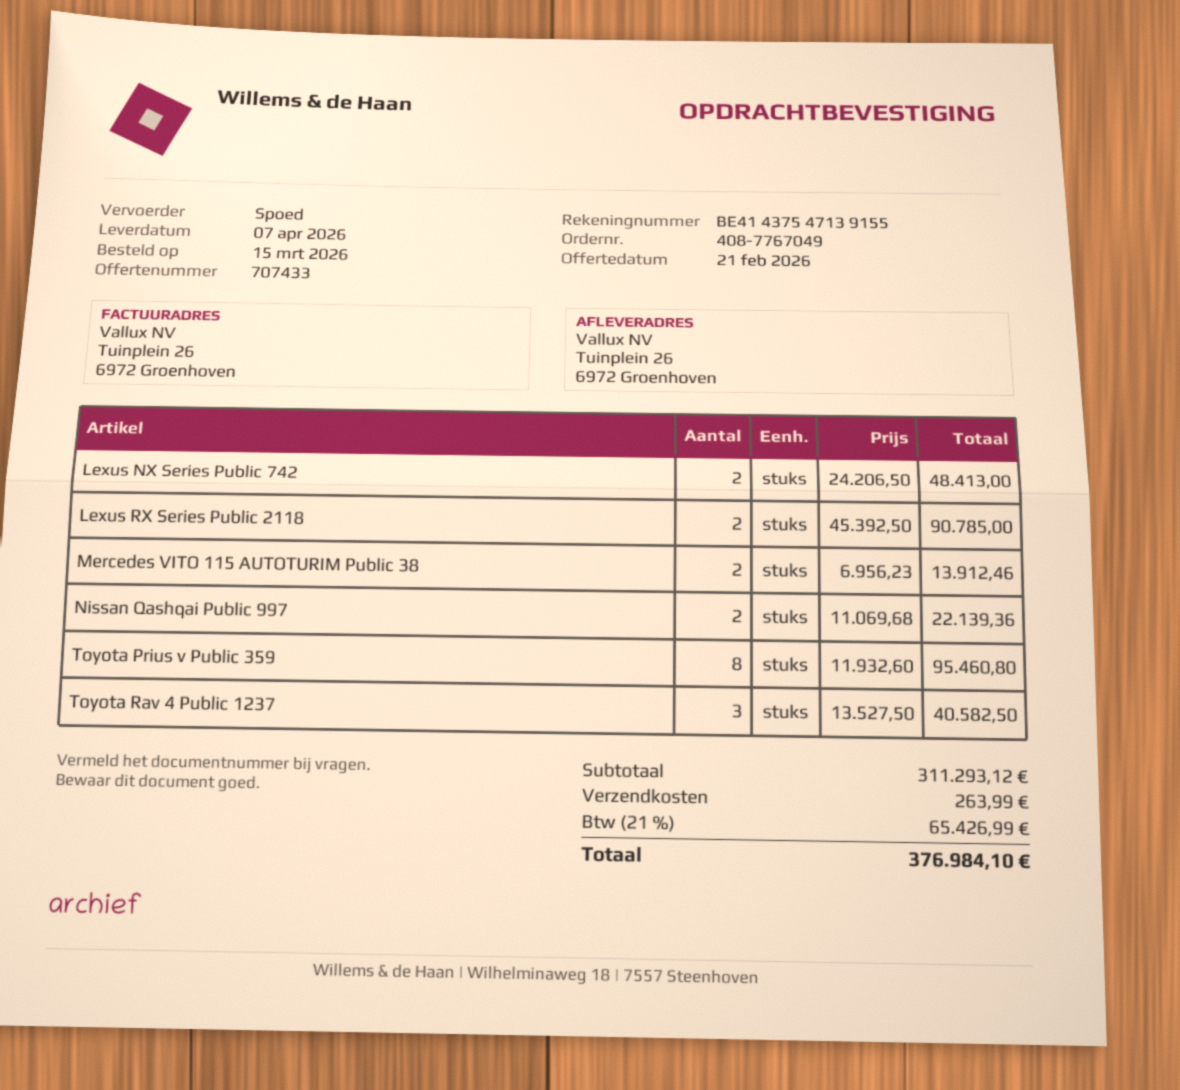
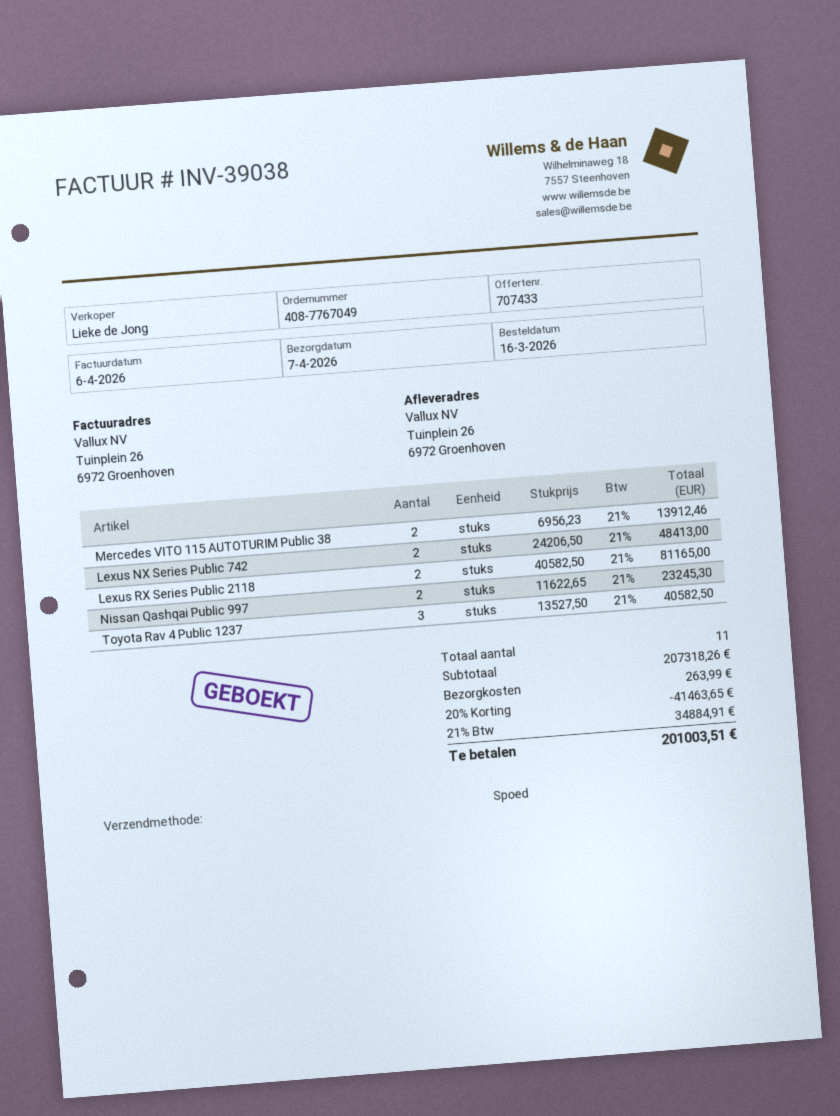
order date: 2026-03-15 -> 2026-03-16
Lexus RX Series Public 2118: 2 x 45392.50 = 90785.00 -> 2 x 40582.50 = 81165.00
Nissan Qashqai Public 997: 2 x 11069.68 = 22139.36 -> 2 x 11622.65 = 23245.30
Toyota Prius v Public 359: 8 x 11932.60 = 95460.80 -> none
subtotal: 311293.12 -> 207318.26
discount: none -> 20% = 41463.65
tax: 21% = 65426.99 -> 21% = 34884.91
total: 376984.10 -> 201003.51

